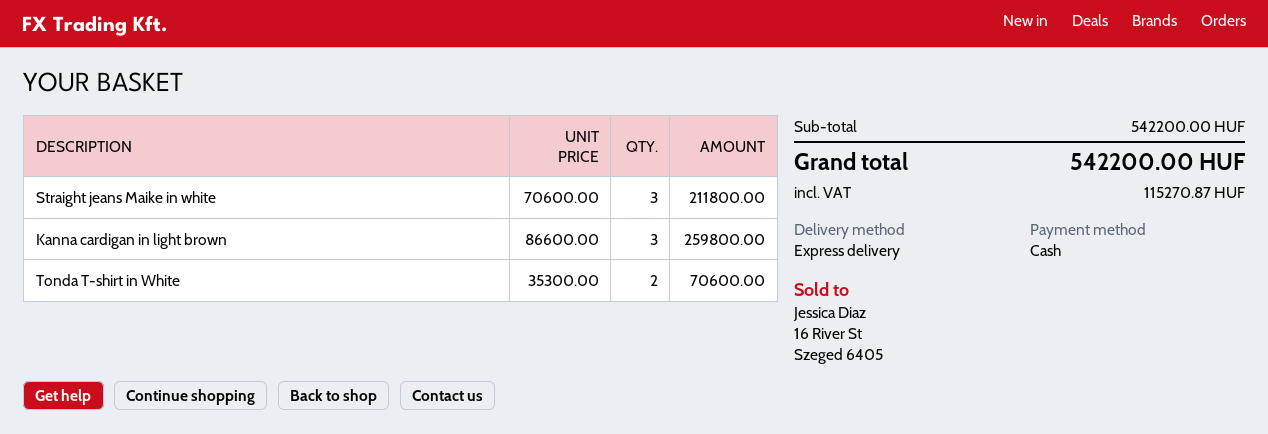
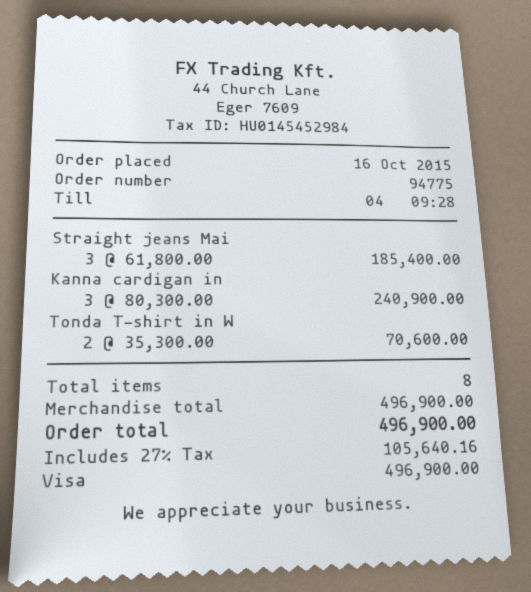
payment method: cash -> Visa
Straight jeans Maike in white: 3 x 70600.00 = 211800.00 -> 3 x 61800.00 = 185400.00
Kanna cardigan in light brown: 3 x 86600.00 = 259800.00 -> 3 x 80300.00 = 240900.00
subtotal: 542200.00 -> 496900.00
tax: 115270.87 -> 105640.16
total: 542200.00 -> 496900.00

